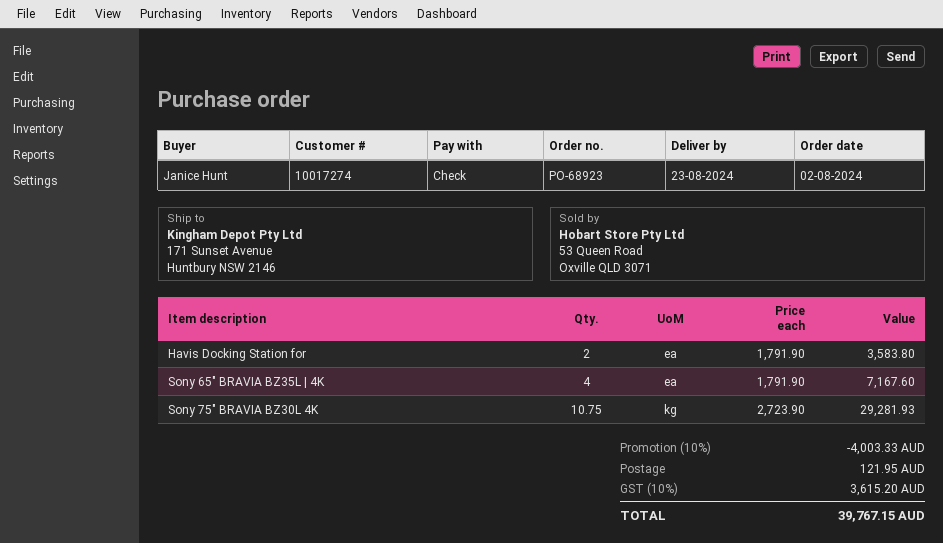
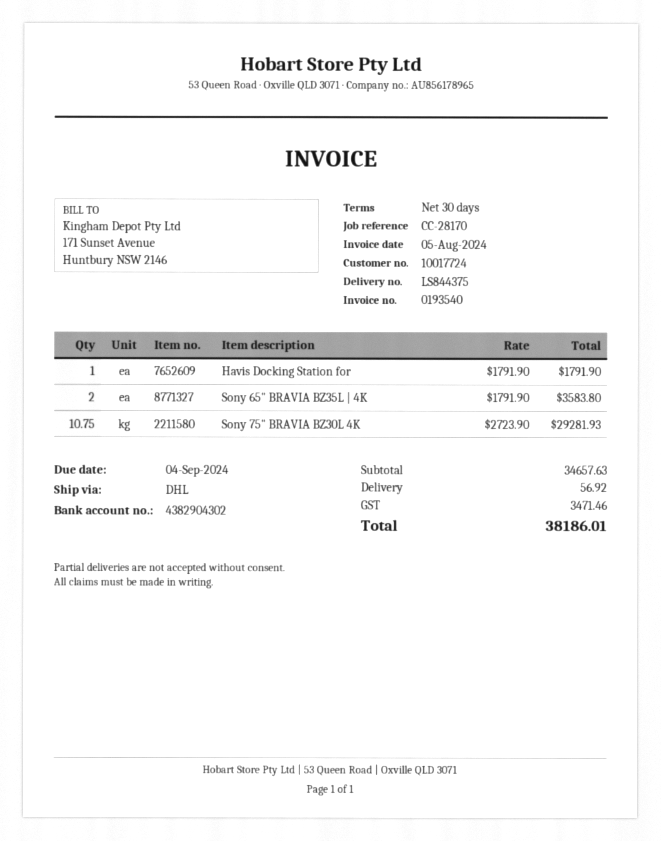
customer number: 10017274 -> 10017724
Havis Docking Station for: 2 x 1791.90 = 3583.80 -> 1 x 1791.90 = 1791.90
Sony 65" BRAVIA BZ35L | 4K: 4 x 1791.90 = 7167.60 -> 2 x 1791.90 = 3583.80
discount: 10% = 4003.33 -> none
shipping: 121.95 -> 56.92
tax: 3615.20 -> 3471.46
total: 39767.15 -> 38186.01

